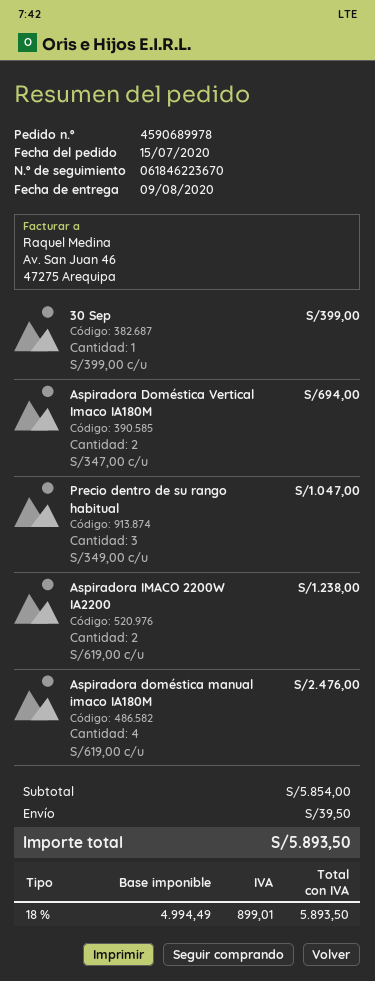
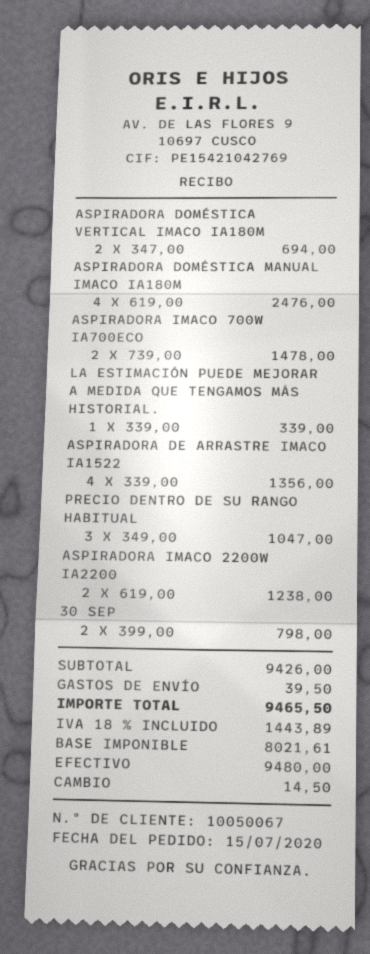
30 Sep: 1 x 399.00 = 399.00 -> 2 x 399.00 = 798.00
ASPIRADORA IMACO 700W IA700ECO: none -> 2 x 739.00 = 1478.00
LA ESTIMACIÓN PUEDE MEJORAR A MEDIDA QUE TENGAMOS MÁS HISTORIAL.: none -> 1 x 339.00 = 339.00
ASPIRADORA DE ARRASTRE IMACO IA1522: none -> 4 x 339.00 = 1356.00
subtotal: 5854.00 -> 9426.00
net: 4994.49 -> 8021.61
tax: 18% = 899.01 -> 18% = 1443.89
total: 5893.50 -> 9465.50

